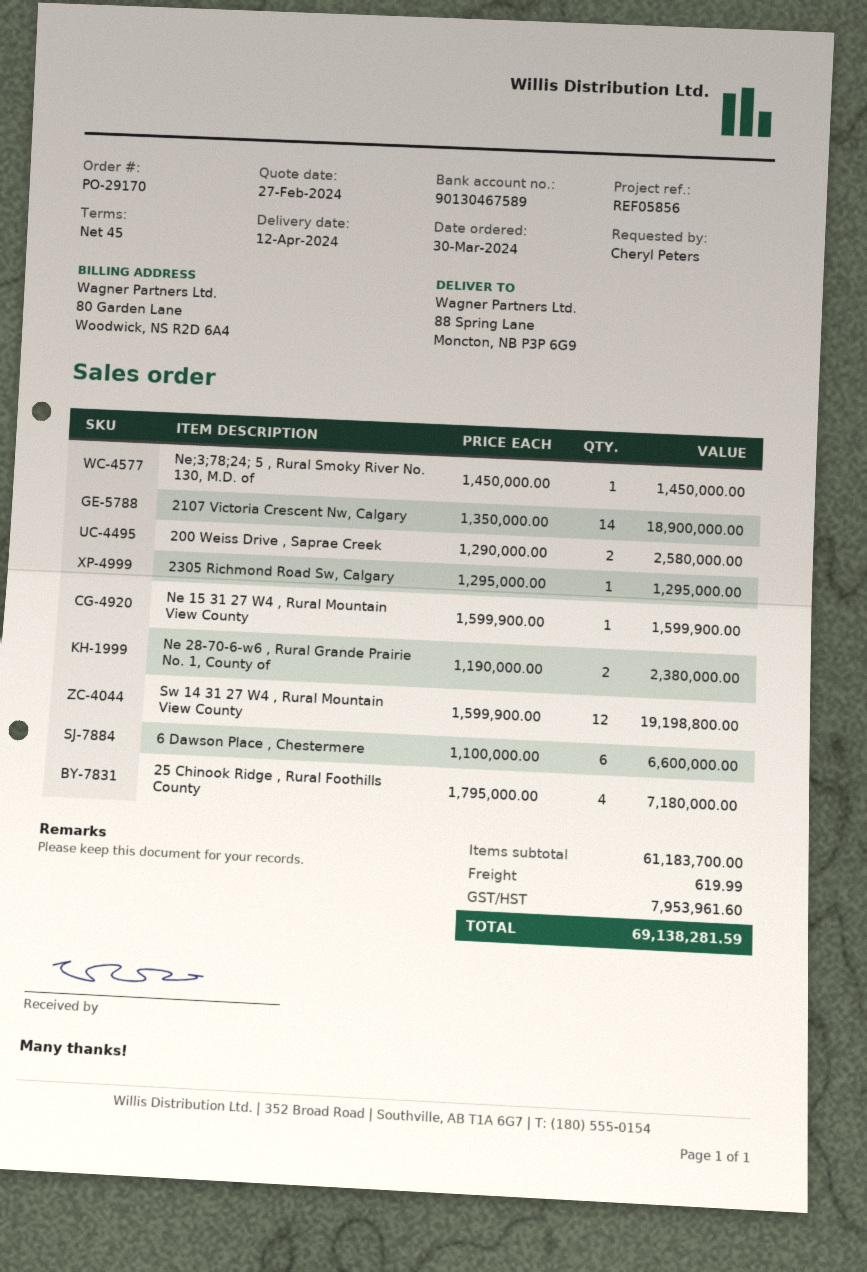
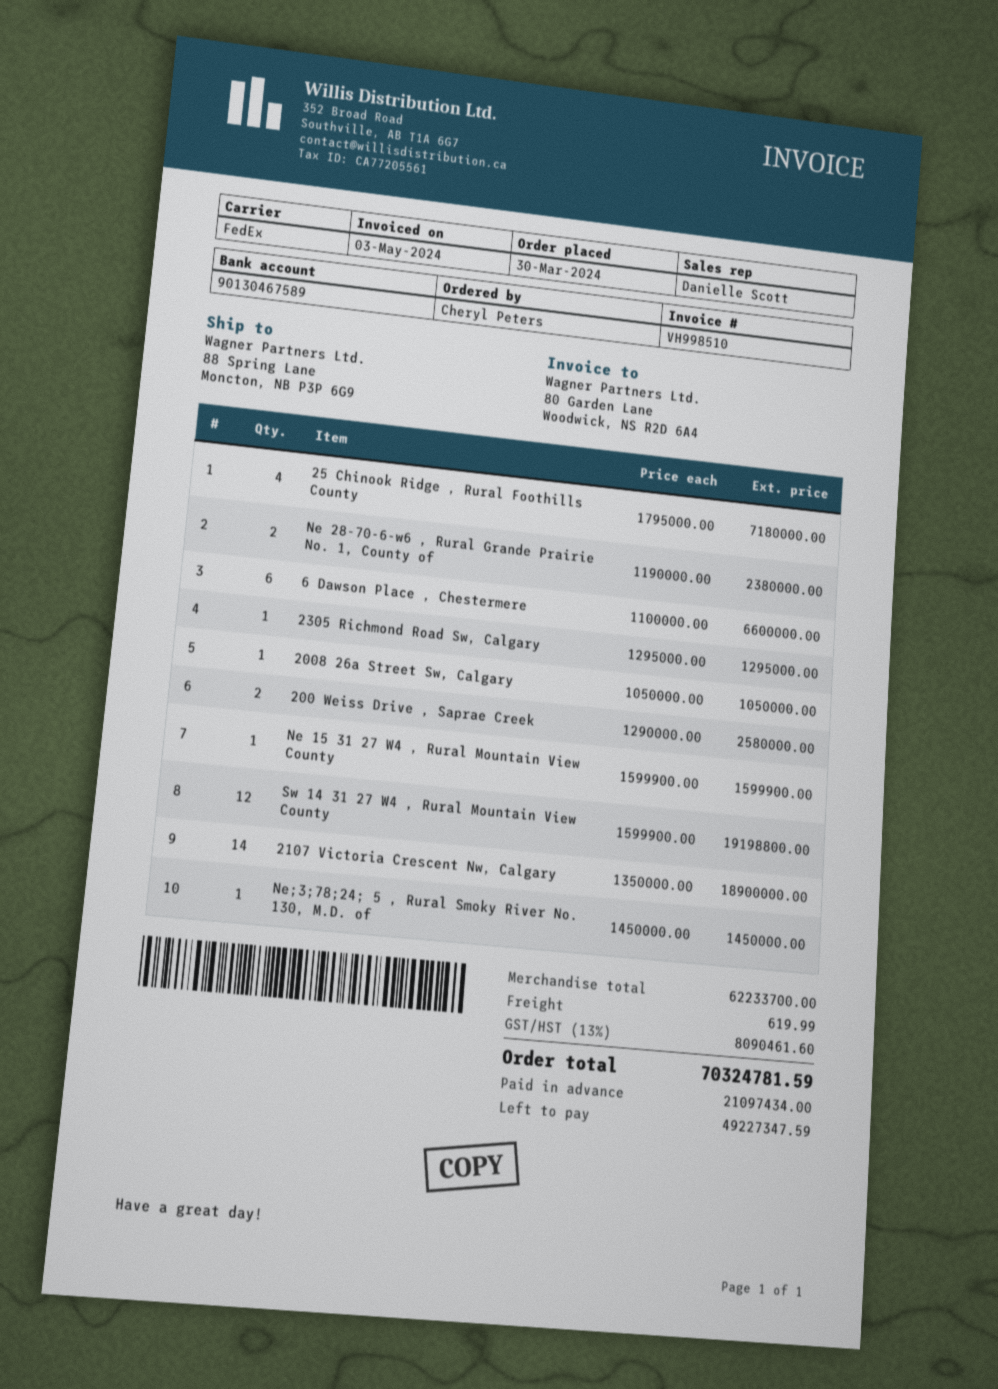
2008 26a Street Sw, Calgary: none -> 1 x 1050000.00 = 1050000.00
subtotal: 61183700.00 -> 62233700.00
tax: 7953961.60 -> 8090461.60
total: 69138281.59 -> 70324781.59

